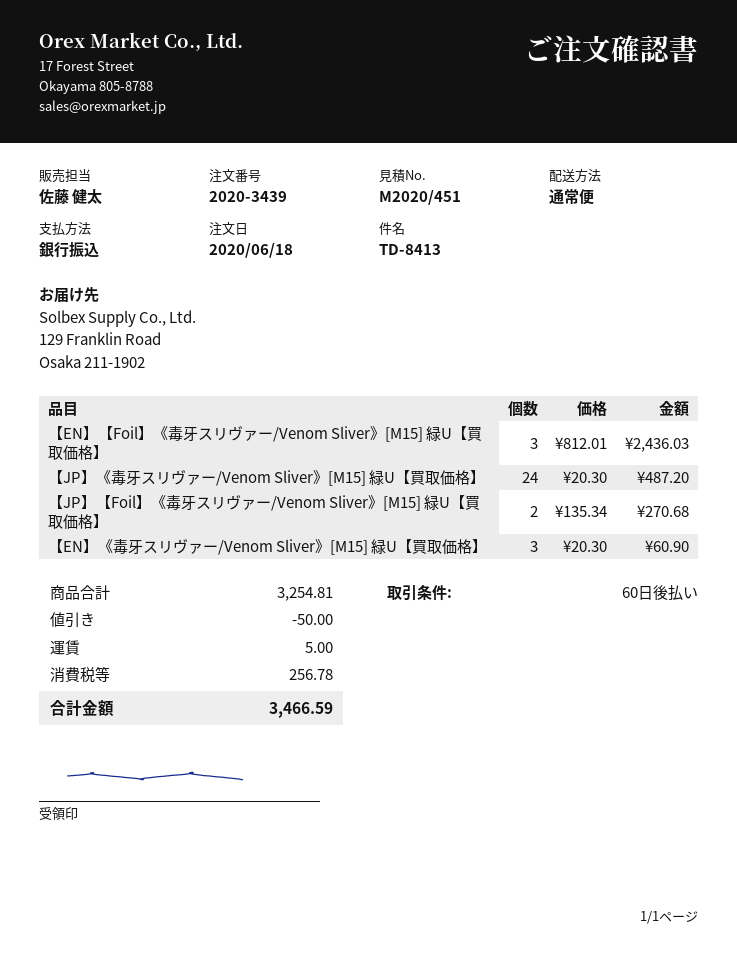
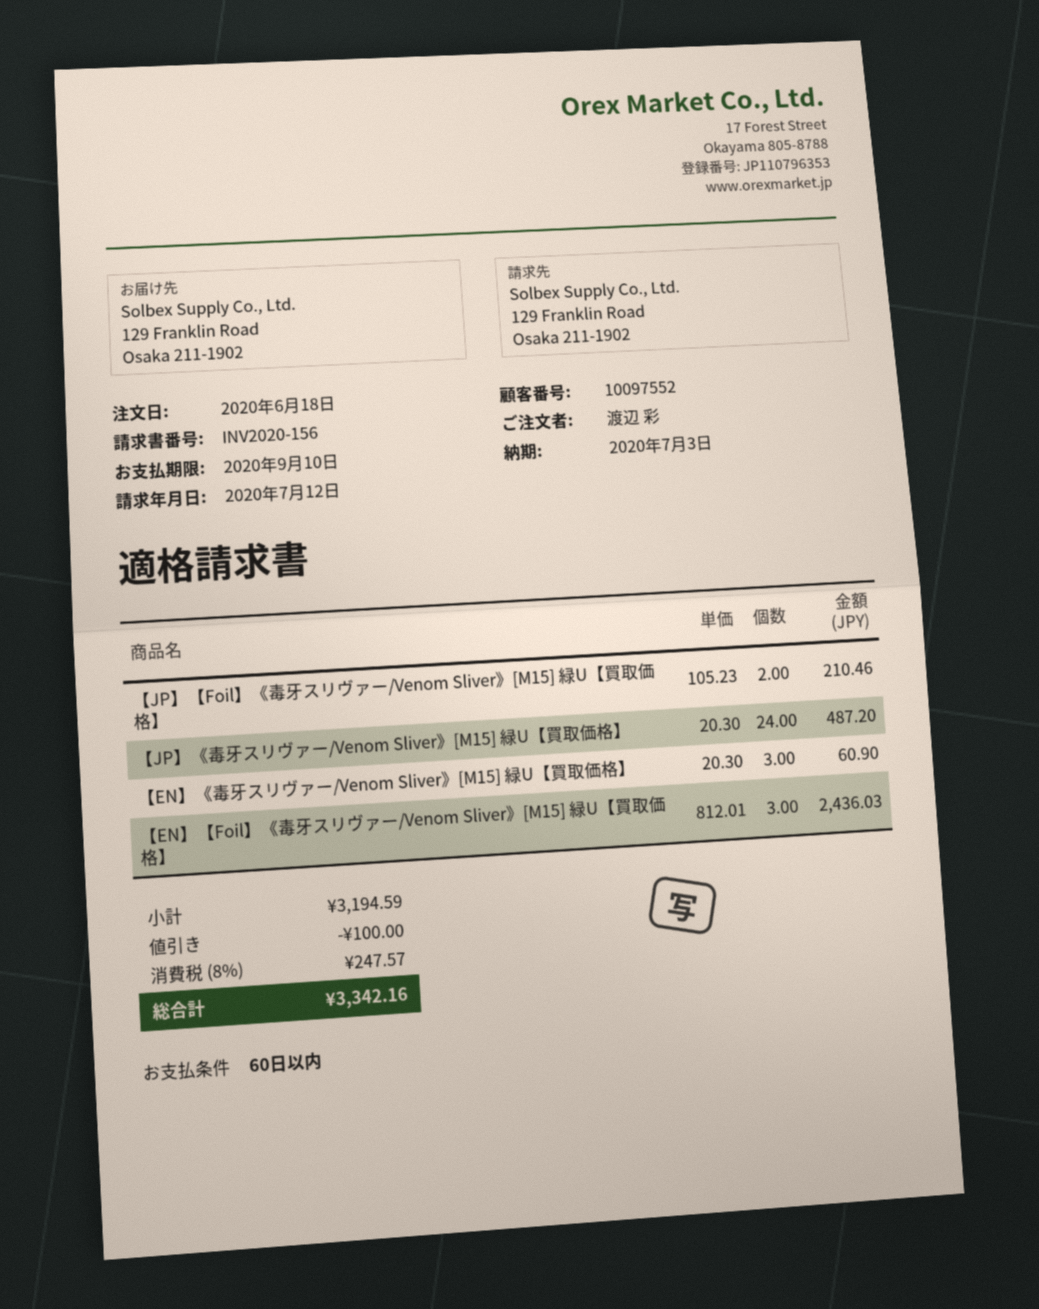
【JP】【Foil】《毒牙スリヴァー/Venom Sliver》[M15] 緑U【買取価格】: 2 x 135.34 = 270.68 -> 2 x 105.23 = 210.46
subtotal: 3254.81 -> 3194.59
discount: 50.00 -> 100.00
shipping: 5.00 -> none
tax: 256.78 -> 247.57
total: 3466.59 -> 3342.16

